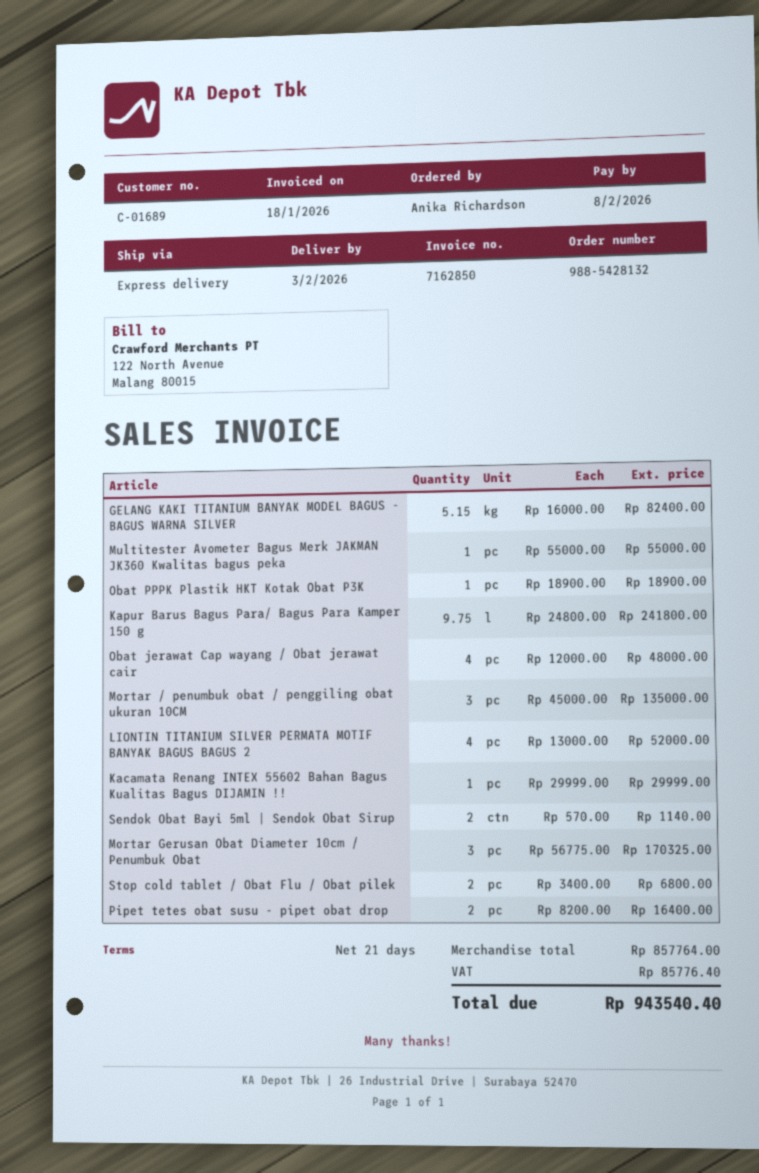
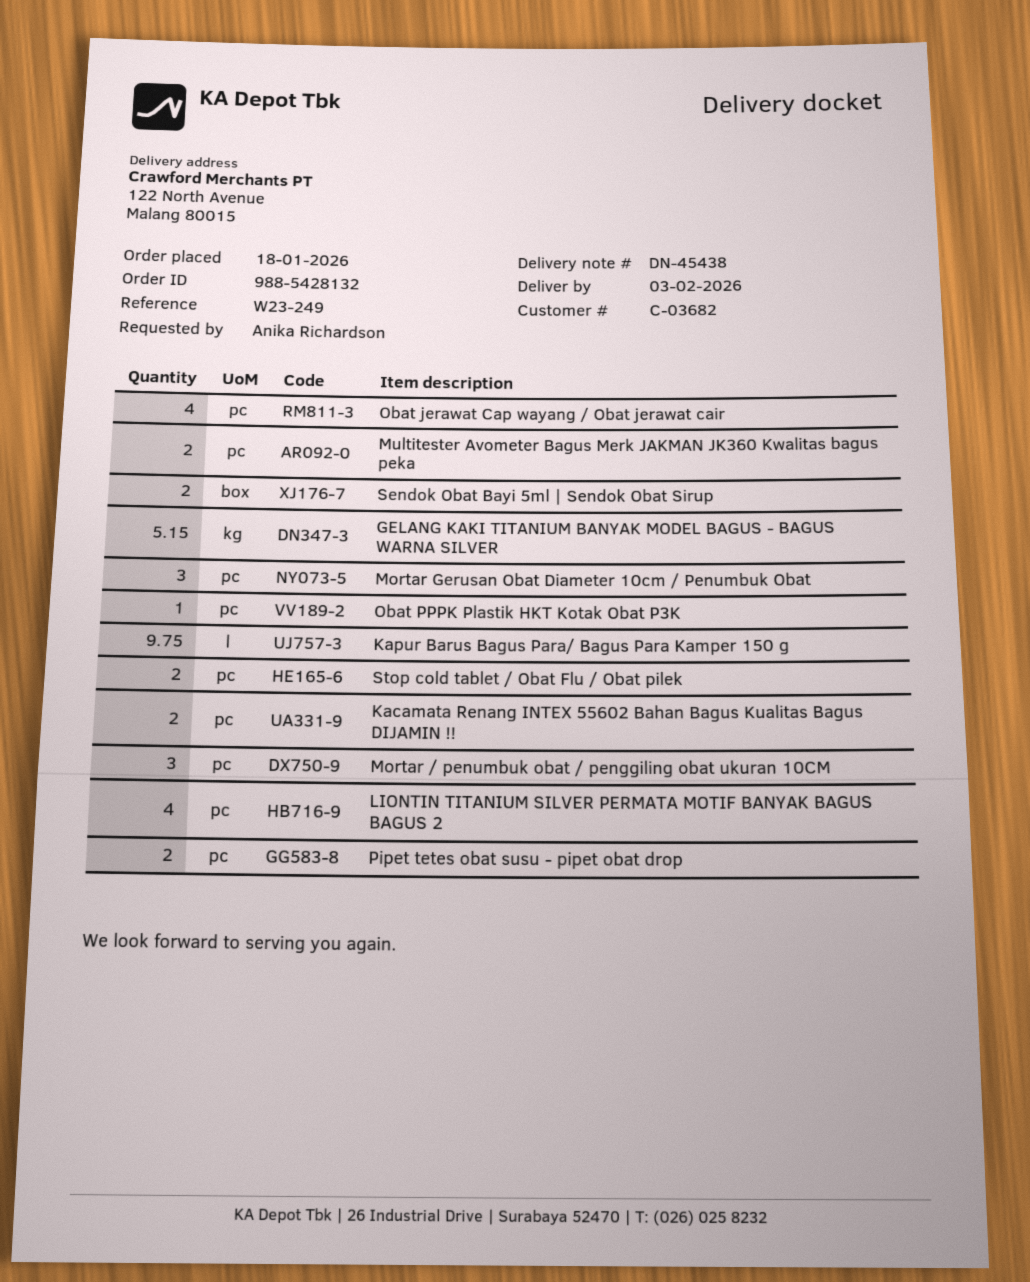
customer number: C-01689 -> C-03682
Multitester Avometer Bagus Merk JAKMAN JK360 Kwalitas bagus peka: 1 -> 2
Kacamata Renang INTEX 55602 Bahan Bagus Kualitas Bagus DIJAMIN !!: 1 -> 2

